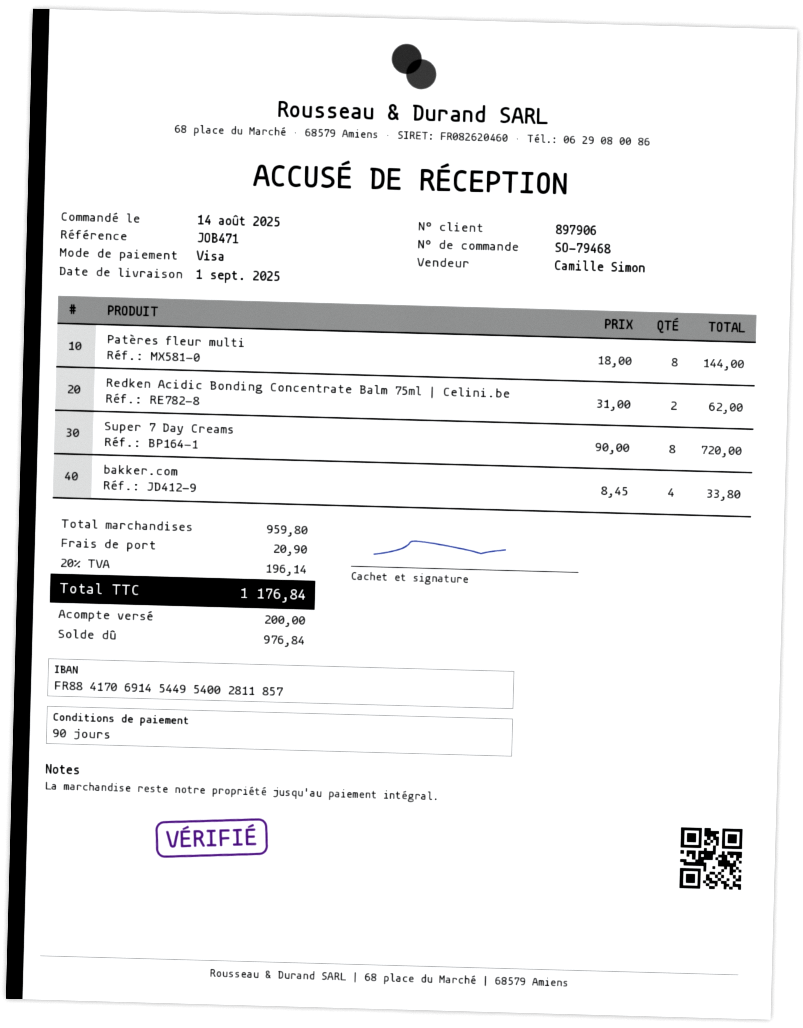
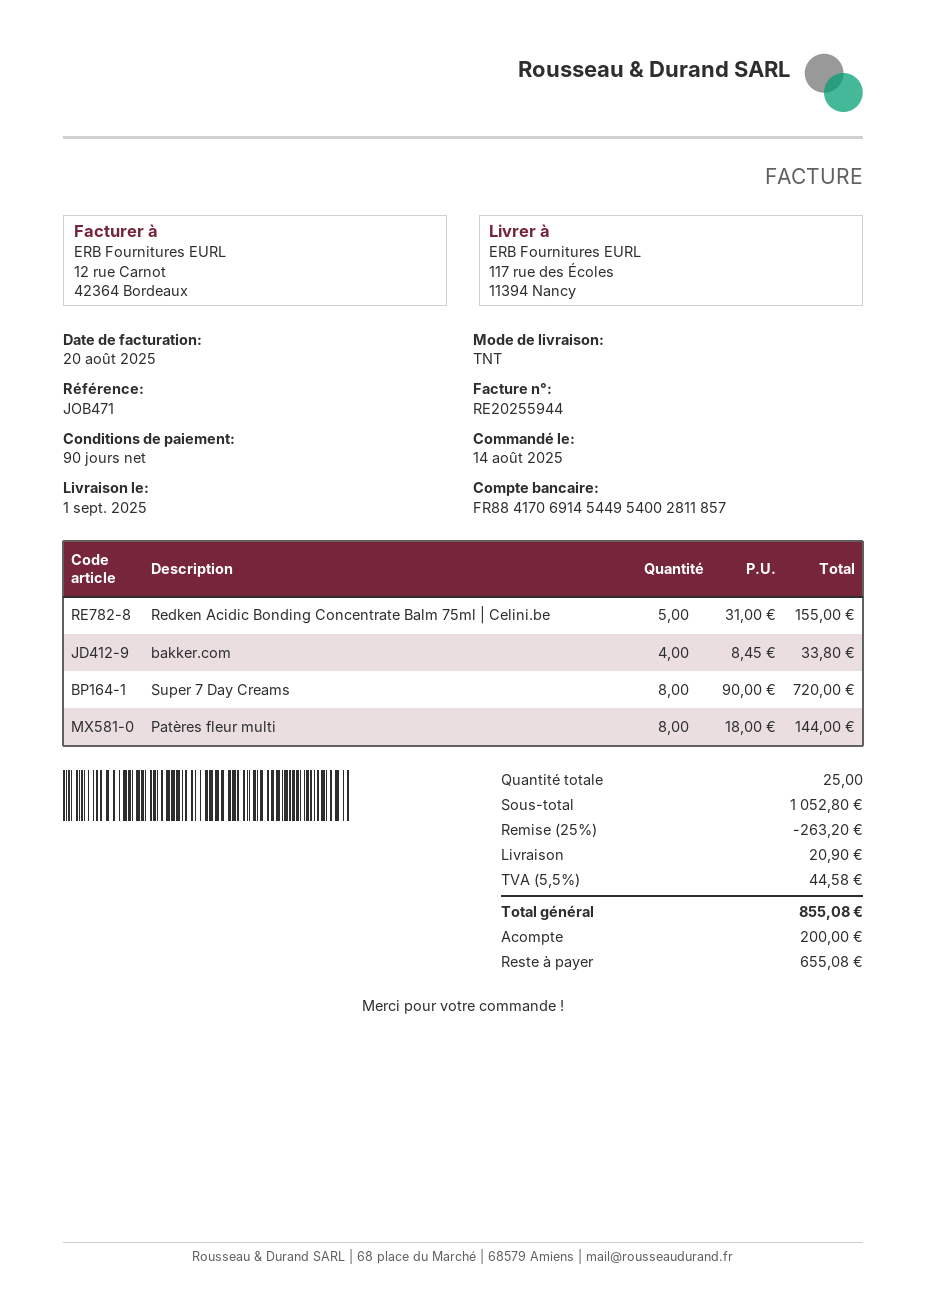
Redken Acidic Bonding Concentrate Balm 75ml | Celini.be: 2 x 31.00 = 62.00 -> 5 x 31.00 = 155.00
subtotal: 959.80 -> 1052.80
discount: none -> 25% = 263.20
tax: 20% = 196.14 -> 5.5% = 44.58
total: 1176.84 -> 855.08
balance: 976.84 -> 655.08

